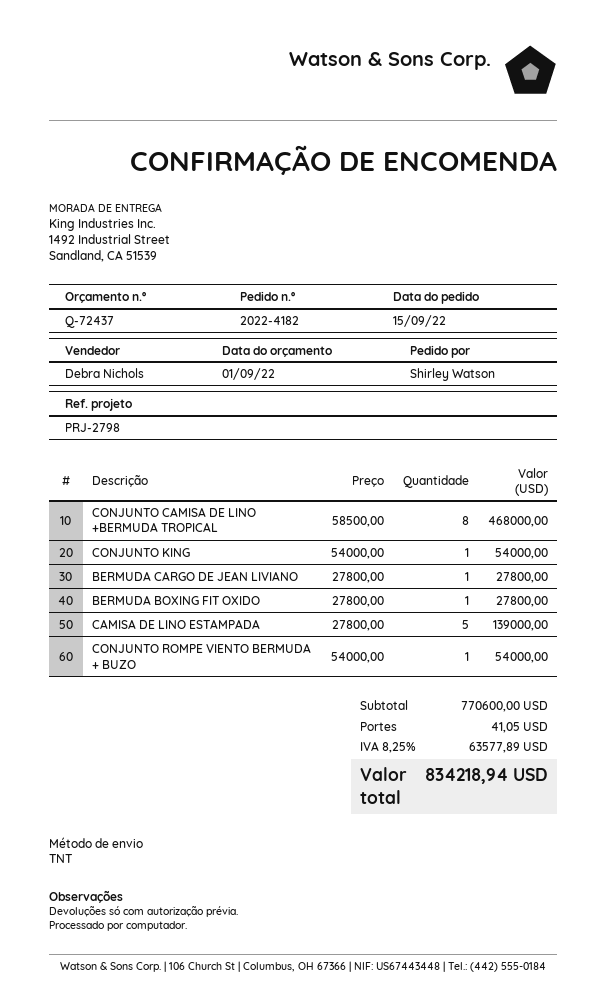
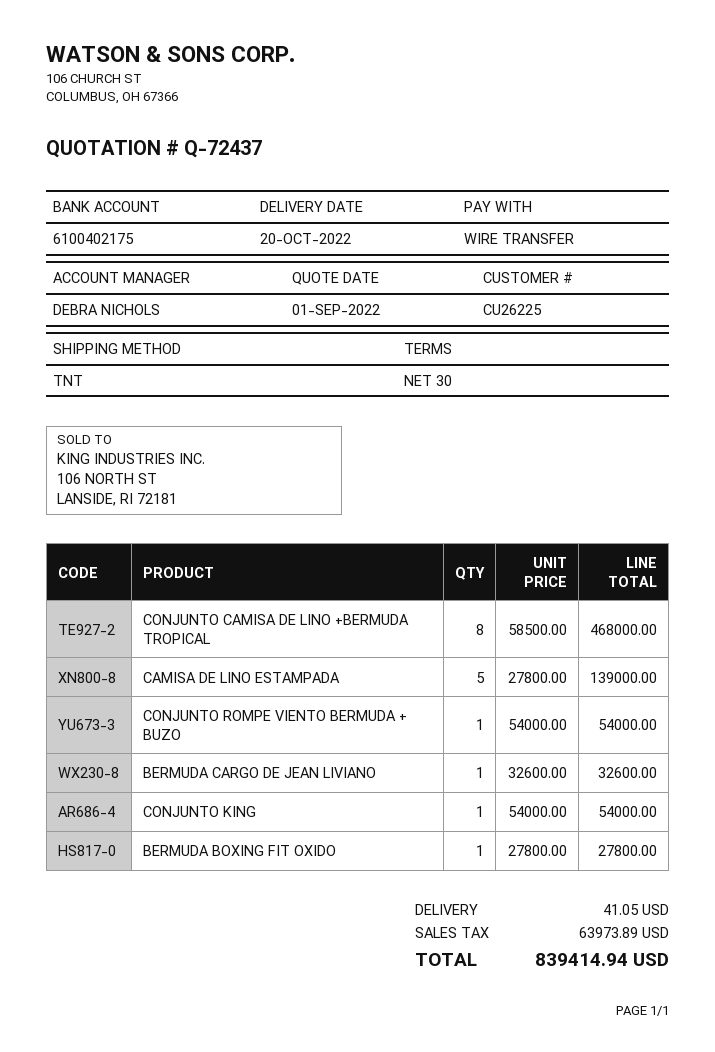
BERMUDA CARGO DE JEAN LIVIANO: 1 x 27800.00 = 27800.00 -> 1 x 32600.00 = 32600.00
tax: 63577.89 -> 63973.89
total: 834218.94 -> 839414.94

